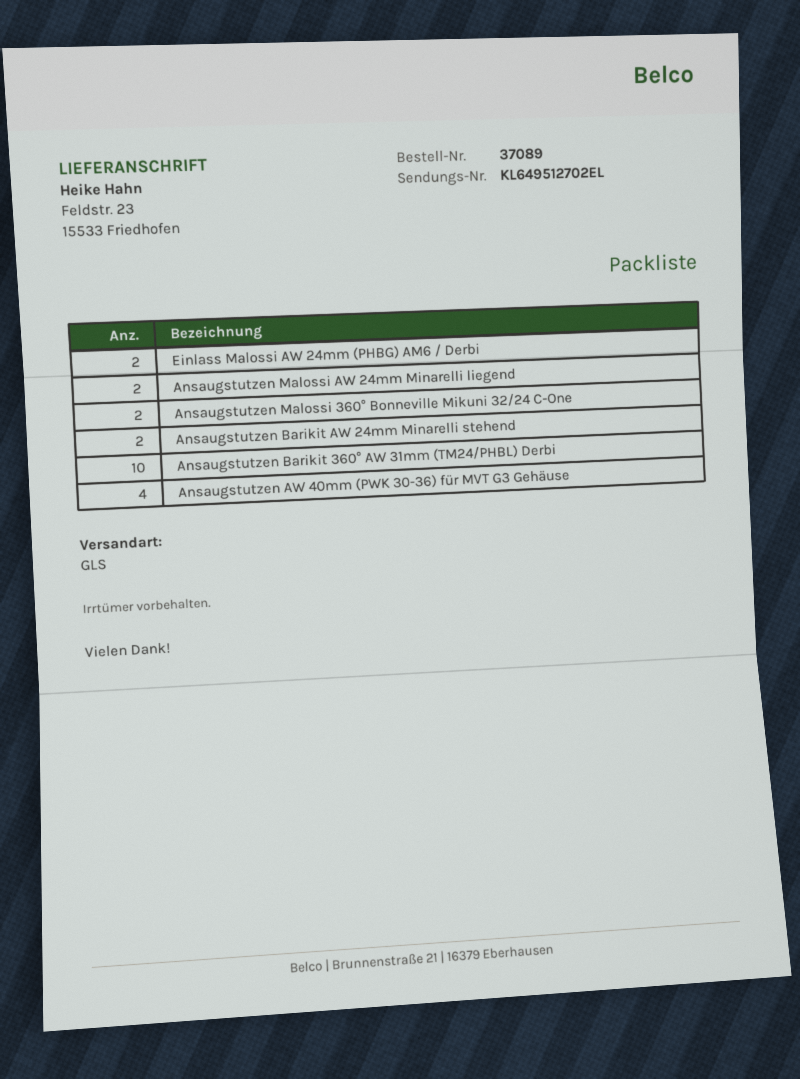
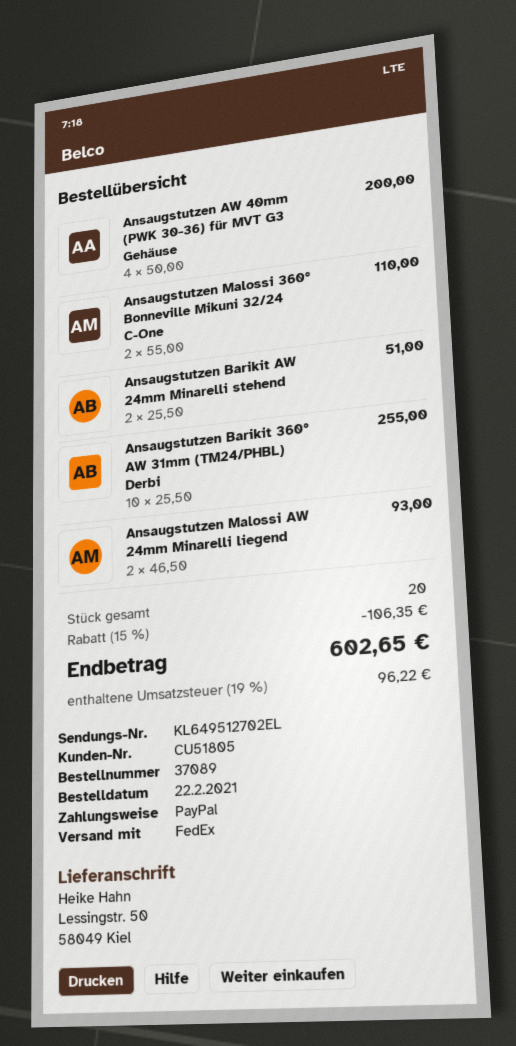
shipping method: GLS -> FedEx
ship to: Feldstr. 23, 15533 Friedhofen -> Lessingstr. 50, 58049 Kiel
Einlass Malossi AW 24mm (PHBG) AM6 / Derbi: 2 -> none

